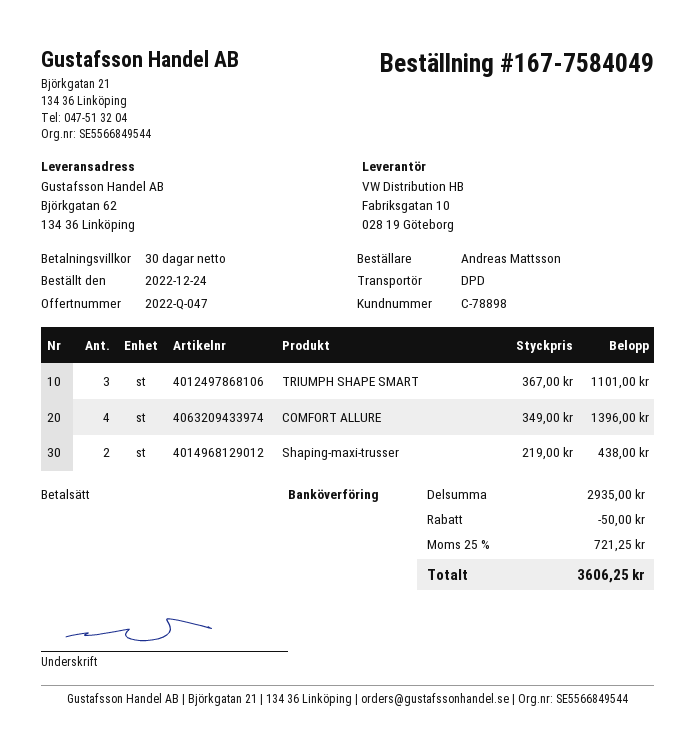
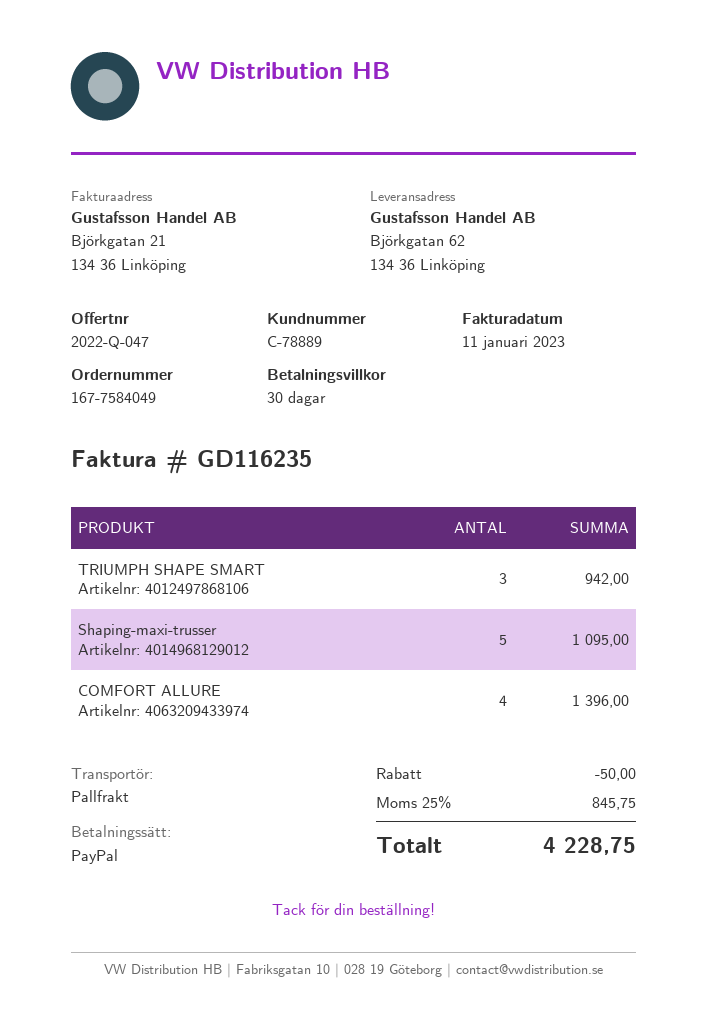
customer number: C-78898 -> C-78889
payment method: bank transfer -> PayPal
shipping method: DPD -> pallet freight
TRIUMPH SHAPE SMART: 3 for 1101.00 -> 3 for 942.00
Shaping-maxi-trusser: 2 for 438.00 -> 5 for 1095.00
tax: 25% = 721.25 -> 25% = 845.75
total: 3606.25 -> 4228.75

